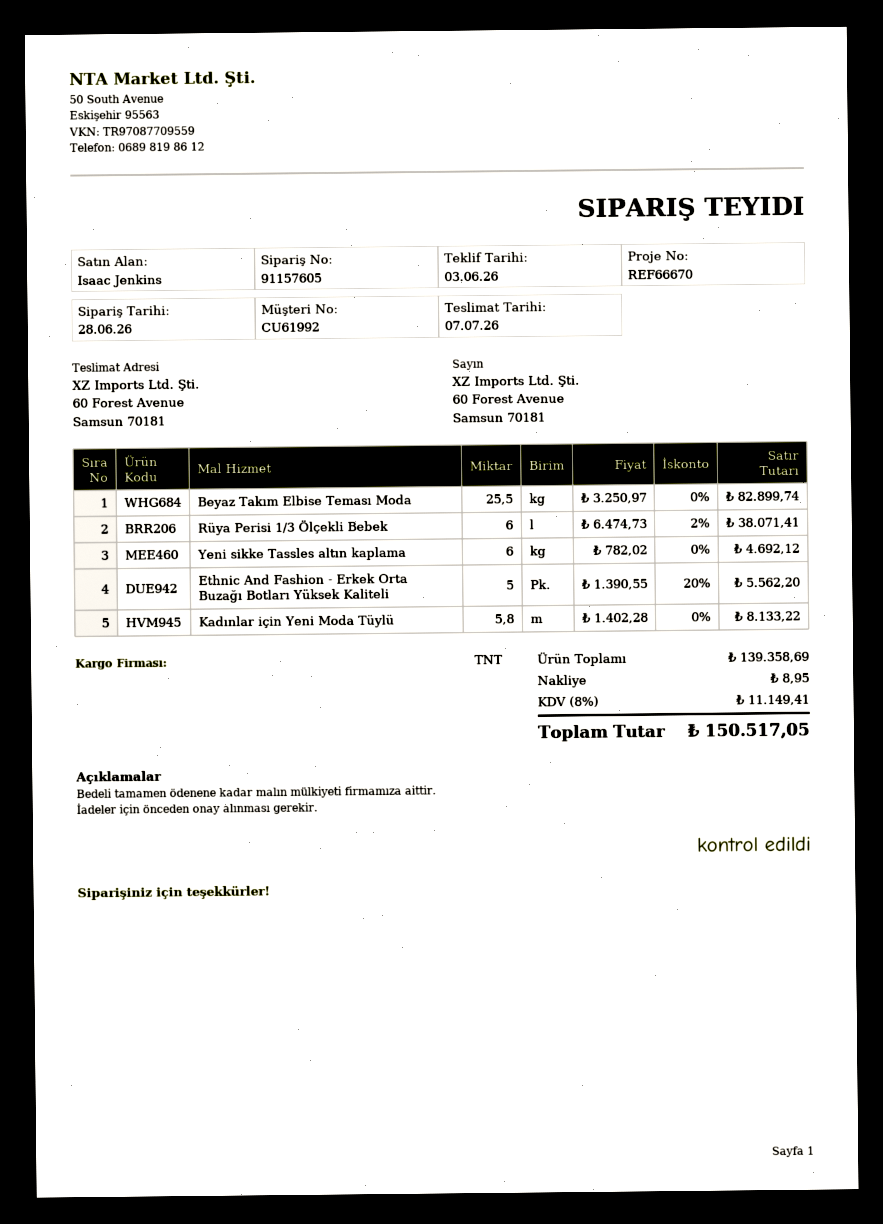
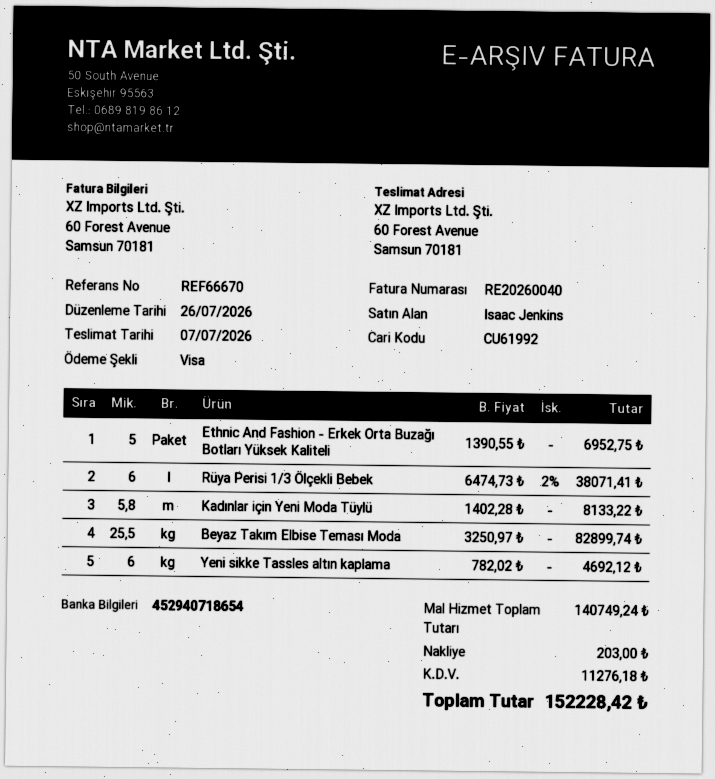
Ethnic And Fashion - Erkek Orta Buzağı Botları Yüksek Kaliteli: 5 x 1390.55 - 20% = 5562.20 -> 5 x 1390.55 = 6952.75
subtotal: 139358.69 -> 140749.24
shipping: 8.95 -> 203.00
tax: 11149.41 -> 11276.18
total: 150517.05 -> 152228.42

